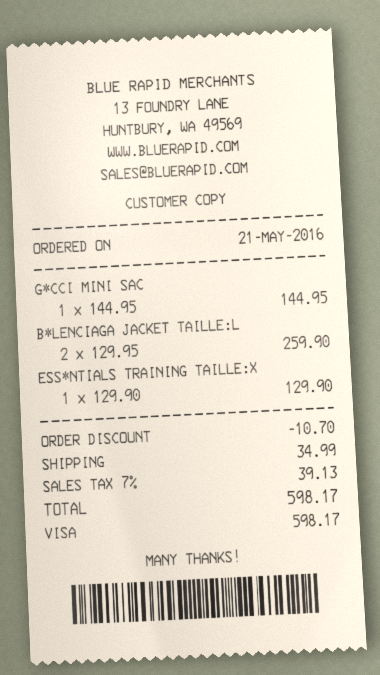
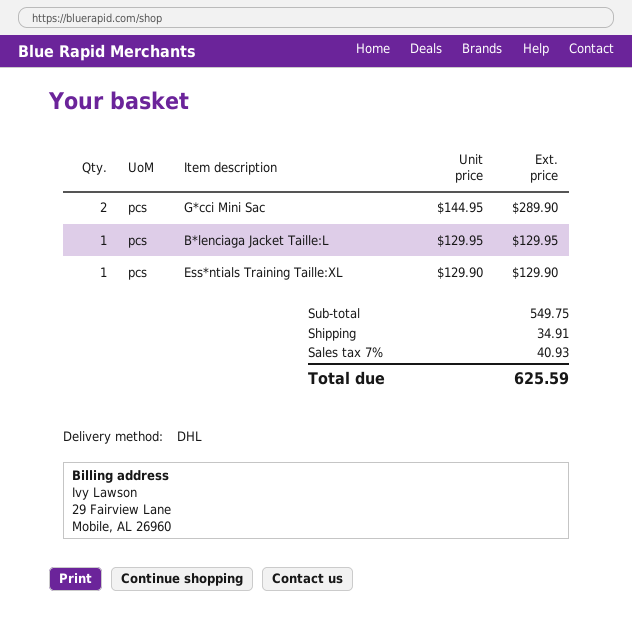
G*CCI MINI SAC: 1 x 144.95 = 144.95 -> 2 x 144.95 = 289.90
B*LENCIAGA JACKET TAILLE:L: 2 x 129.95 = 259.90 -> 1 x 129.95 = 129.95
discount: 10.70 -> none
shipping: 34.99 -> 34.91
tax: 7% = 39.13 -> 7% = 40.93
total: 598.17 -> 625.59

